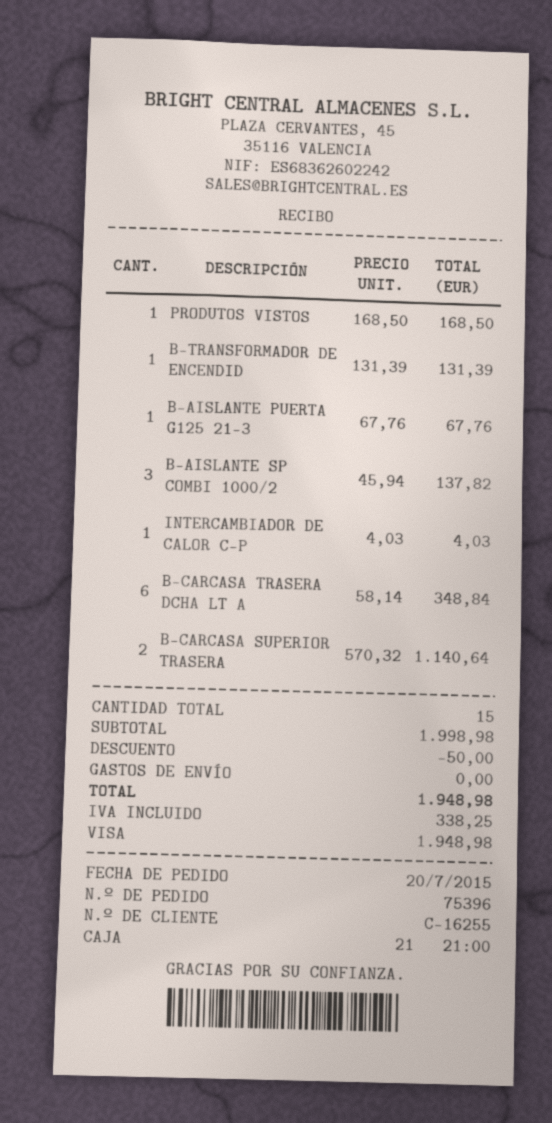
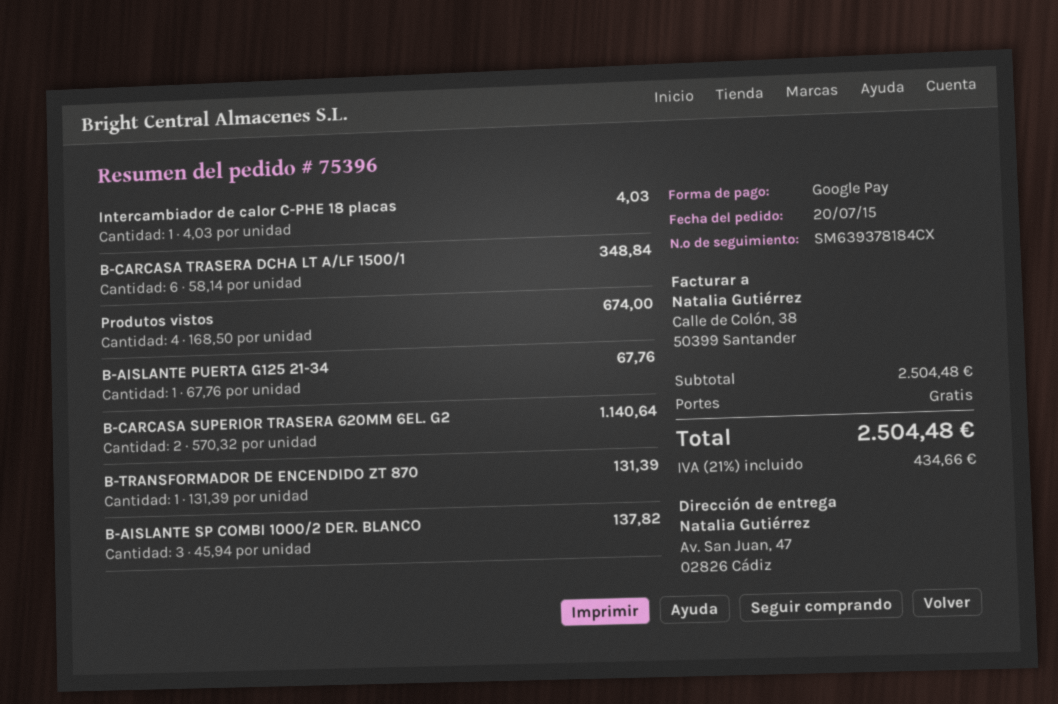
payment method: Visa -> Google Pay
PRODUTOS VISTOS: 1 x 168.50 = 168.50 -> 4 x 168.50 = 674.00
subtotal: 1998.98 -> 2504.48
discount: 50.00 -> none
tax: 338.25 -> 434.66
total: 1948.98 -> 2504.48

